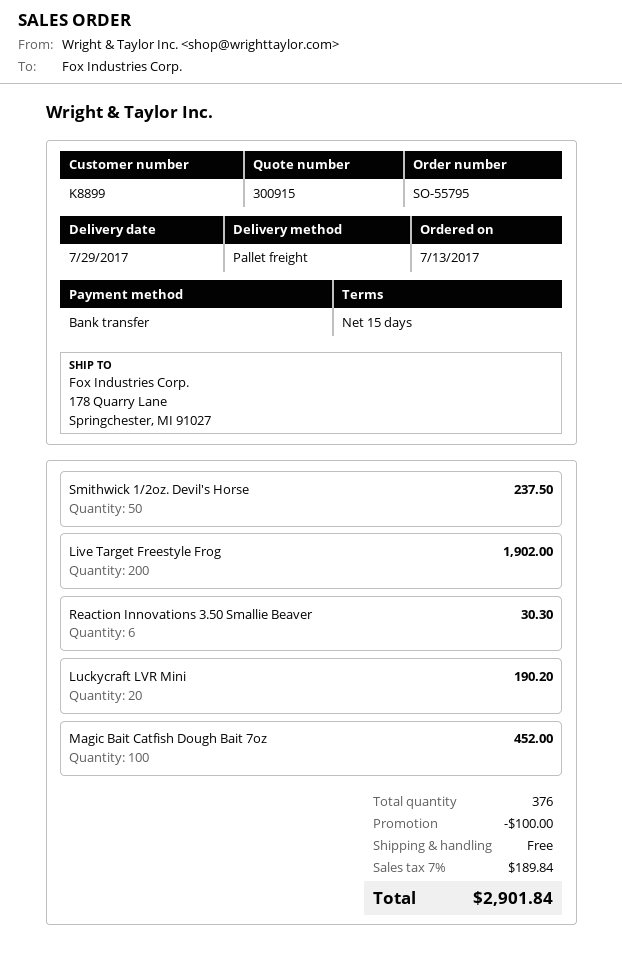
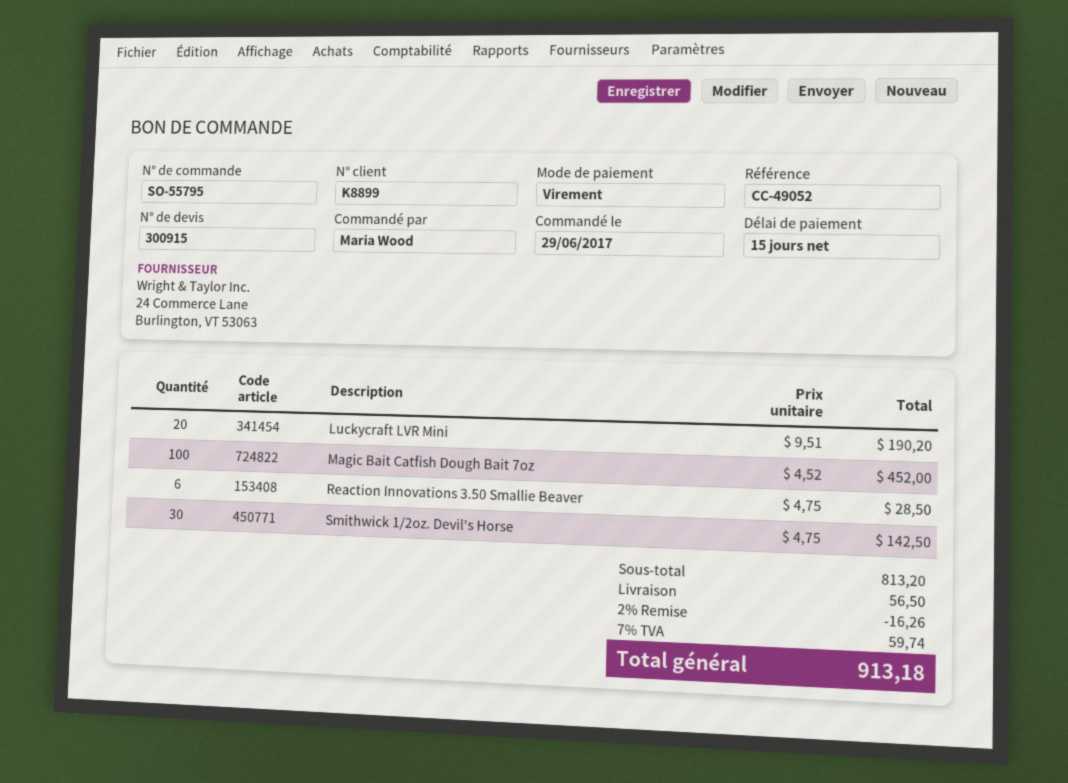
order date: 2017-07-13 -> 2017-06-29
Smithwick 1/2oz. Devil's Horse: 50 for 237.50 -> 30 for 142.50
Live Target Freestyle Frog: 200 for 1902.00 -> none
Reaction Innovations 3.50 Smallie Beaver: 6 for 30.30 -> 6 for 28.50
discount: 100.00 -> 16.26
shipping: 0.00 -> 56.50
tax: 7% = 189.84 -> 7% = 59.74
total: 2901.84 -> 913.18

